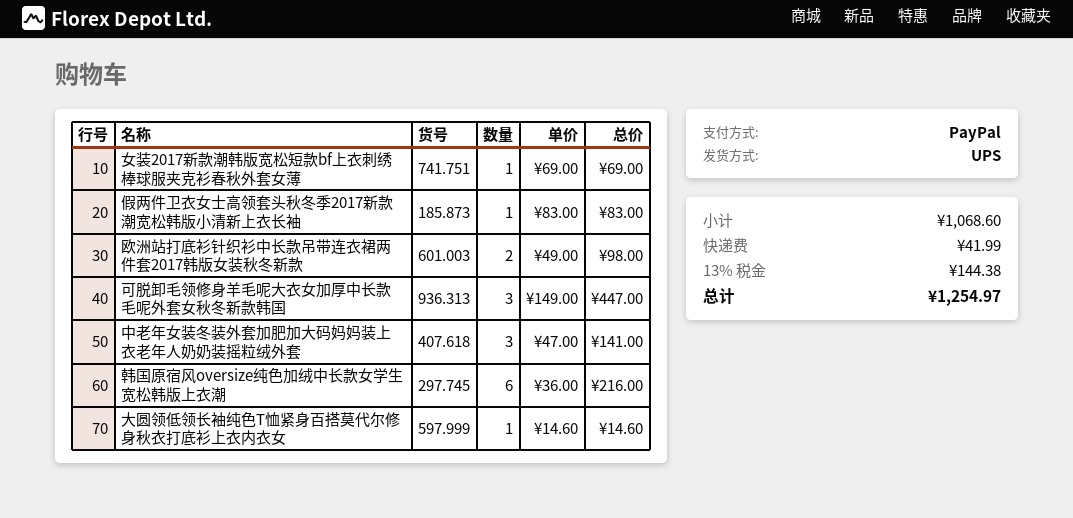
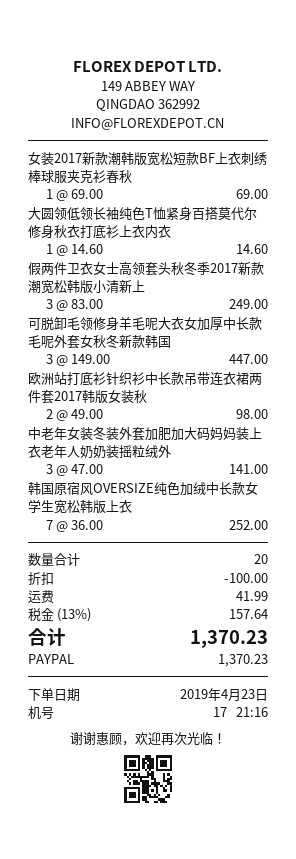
假两件卫衣女士高领套头秋冬季2017新款潮宽松韩版小清新上衣长袖: 1 x 83.00 = 83.00 -> 3 x 83.00 = 249.00
韩国原宿风oversize纯色加绒中长款女学生宽松韩版上衣潮: 6 x 36.00 = 216.00 -> 7 x 36.00 = 252.00
discount: none -> 100.00
tax: 13% = 144.38 -> 13% = 157.64
total: 1254.97 -> 1370.23

